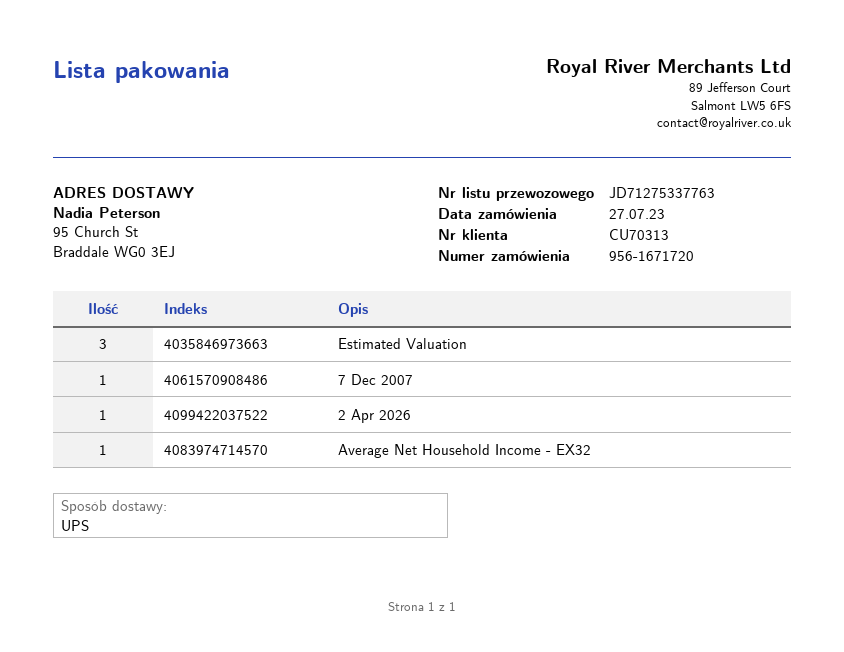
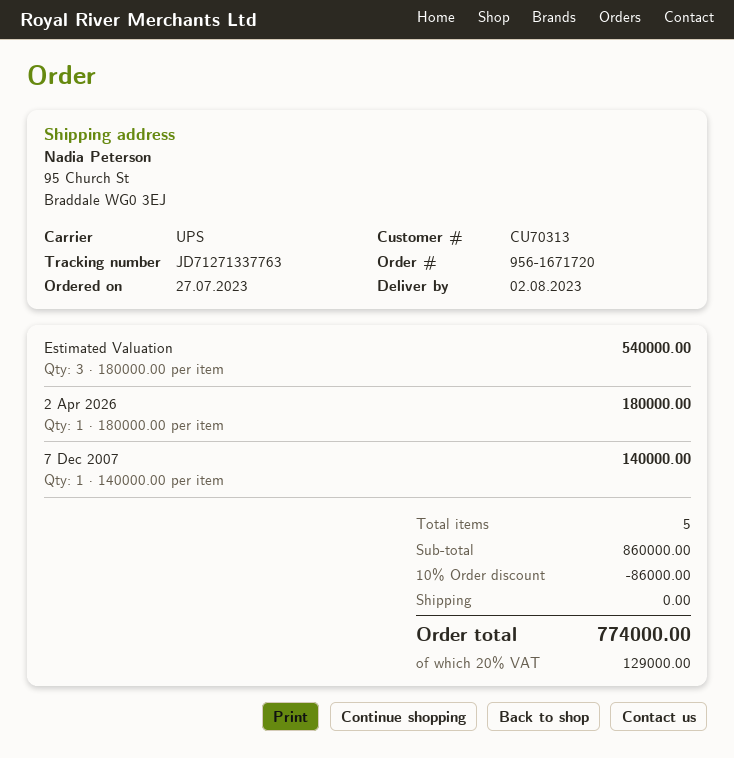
tracking number: JD71275337763 -> JD71271337763
Average Net Household Income - EX32: 1 -> none

